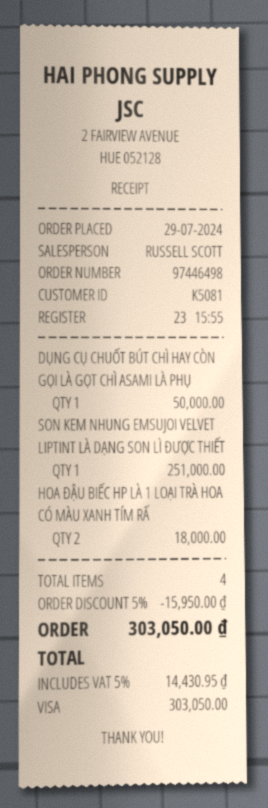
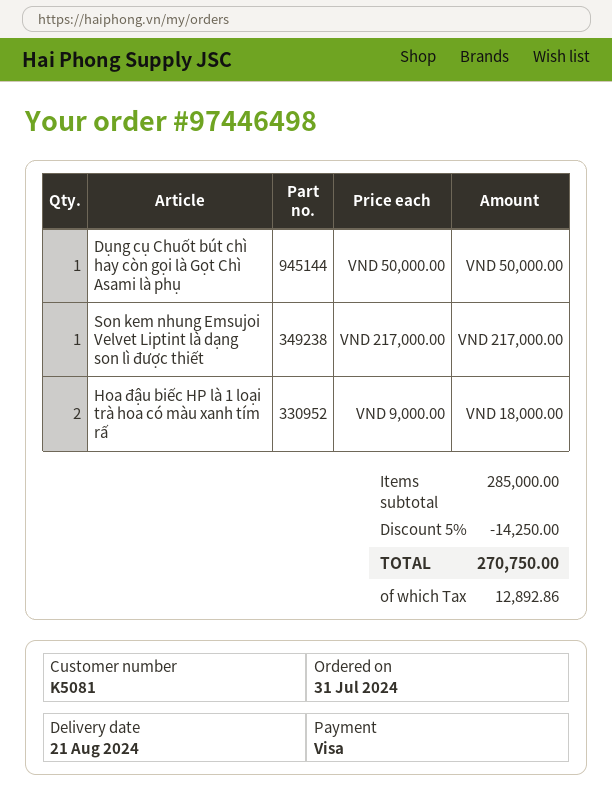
order date: 2024-07-29 -> 2024-07-31
SON KEM NHUNG EMSUJOI VELVET LIPTINT LÀ DẠNG SON LÌ ĐƯỢC THIẾT: 1 for 251000.00 -> 1 for 217000.00
discount: 5% = 15950.00 -> 5% = 14250.00
tax: 14430.95 -> 12892.86
total: 303050.00 -> 270750.00

